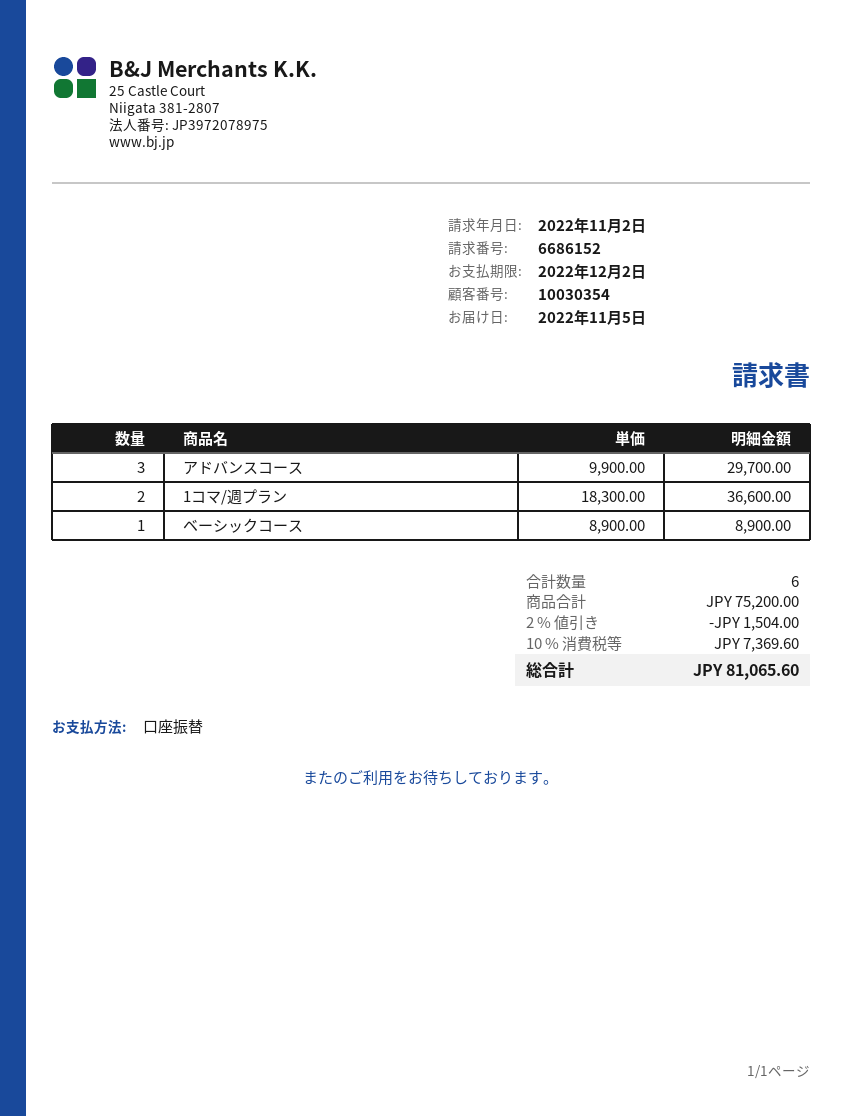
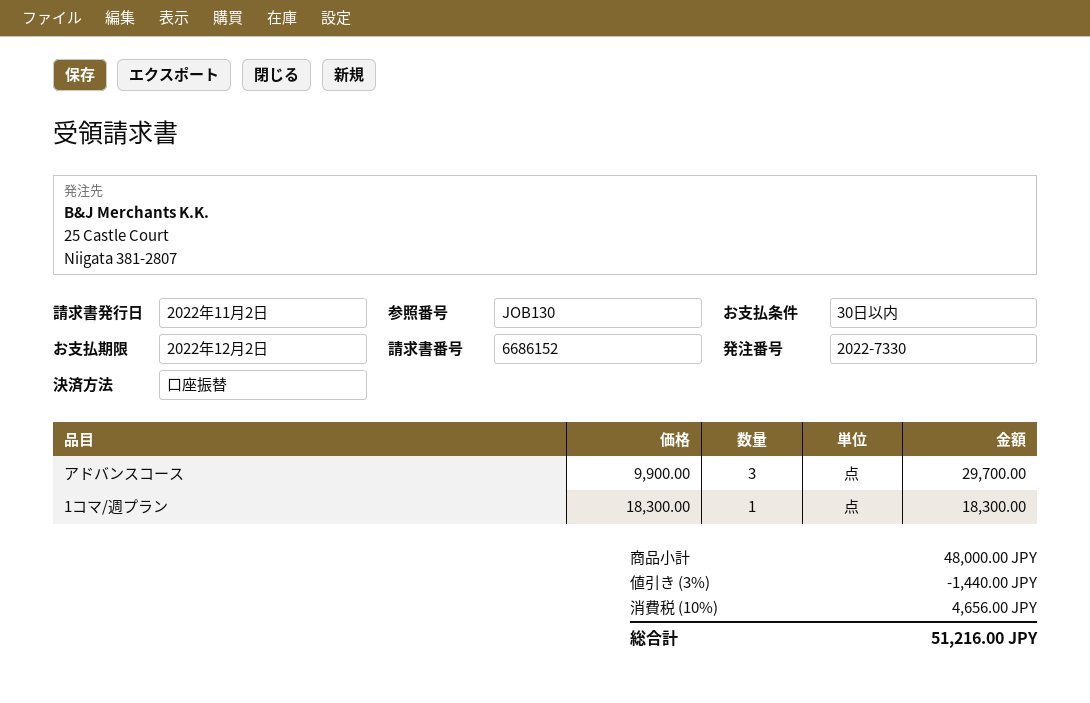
1コマ/週プラン: 2 x 18300.00 = 36600.00 -> 1 x 18300.00 = 18300.00
ベーシックコース: 1 x 8900.00 = 8900.00 -> none
subtotal: 75200.00 -> 48000.00
discount: 2% = 1504.00 -> 3% = 1440.00
tax: 10% = 7369.60 -> 10% = 4656.00
total: 81065.60 -> 51216.00

